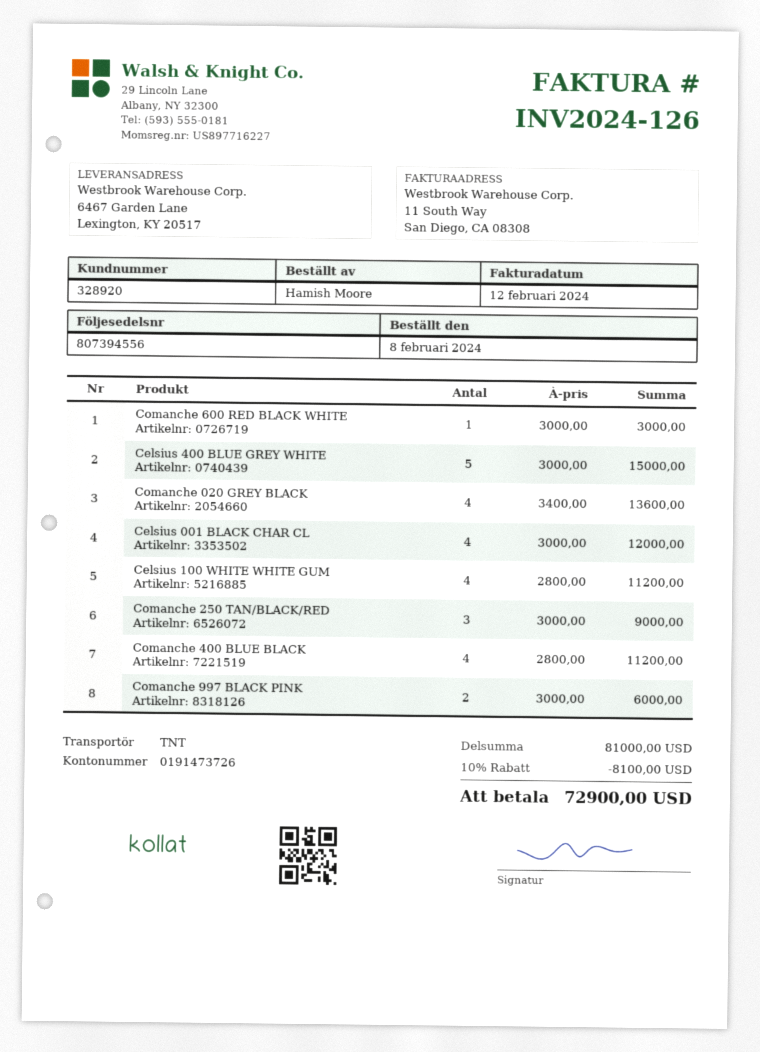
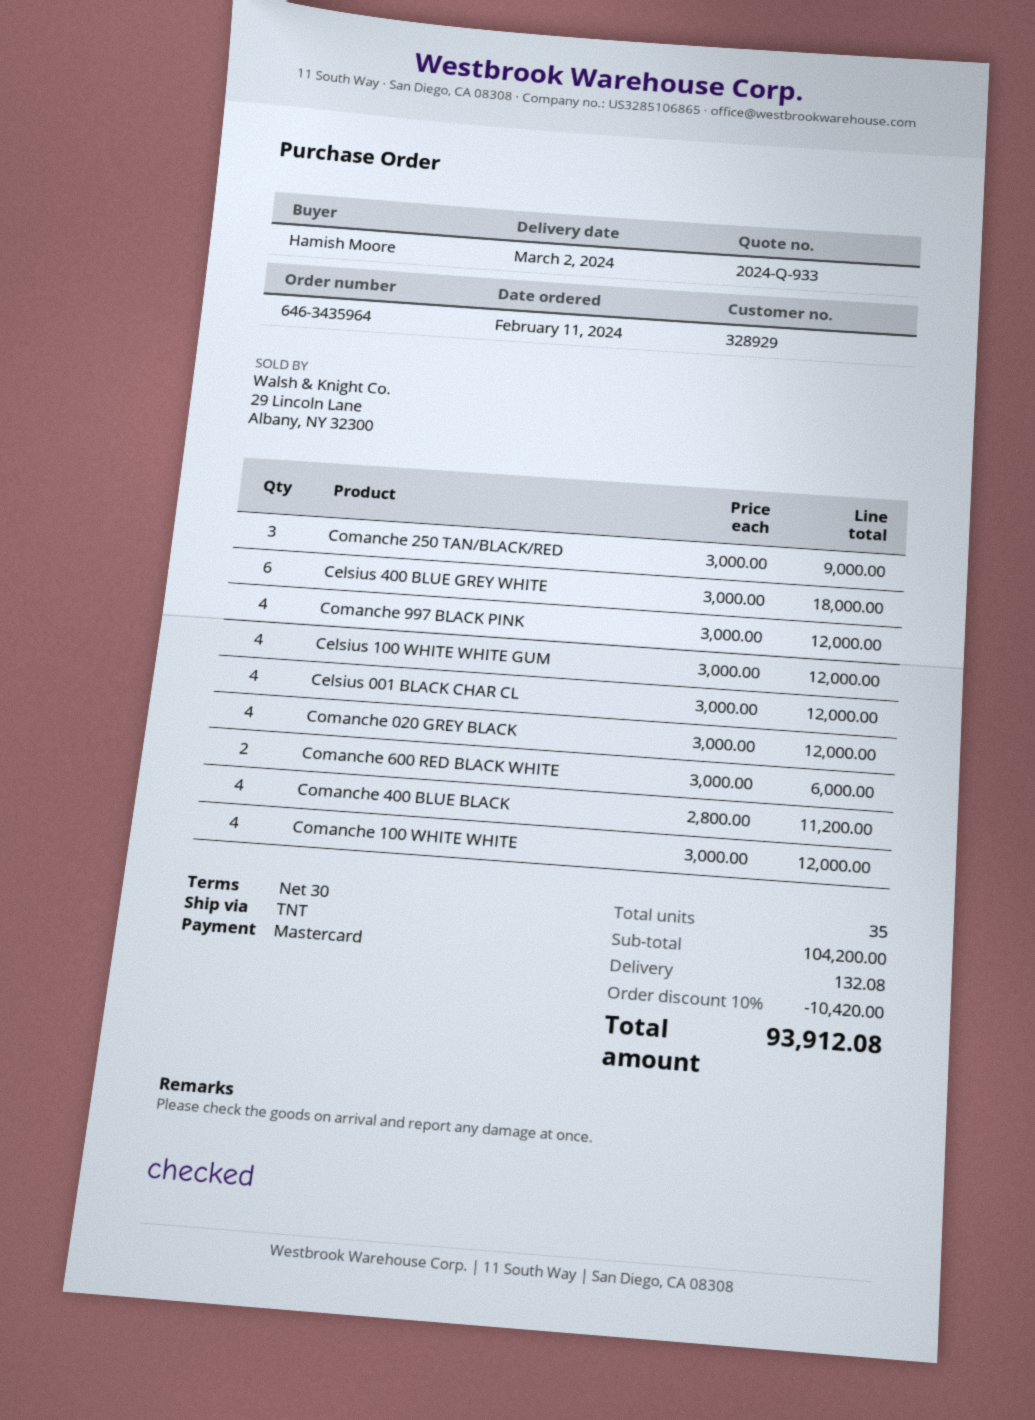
order date: 2024-02-08 -> 2024-02-11
customer number: 328920 -> 328929
Comanche 600 RED BLACK WHITE: 1 x 3000.00 = 3000.00 -> 2 x 3000.00 = 6000.00
Celsius 400 BLUE GREY WHITE: 5 x 3000.00 = 15000.00 -> 6 x 3000.00 = 18000.00
Comanche 020 GREY BLACK: 4 x 3400.00 = 13600.00 -> 4 x 3000.00 = 12000.00
Celsius 100 WHITE WHITE GUM: 4 x 2800.00 = 11200.00 -> 4 x 3000.00 = 12000.00
Comanche 997 BLACK PINK: 2 x 3000.00 = 6000.00 -> 4 x 3000.00 = 12000.00
Comanche 100 WHITE WHITE: none -> 4 x 3000.00 = 12000.00
subtotal: 81000.00 -> 104200.00
discount: 10% = 8100.00 -> 10% = 10420.00
shipping: none -> 132.08
total: 72900.00 -> 93912.08

